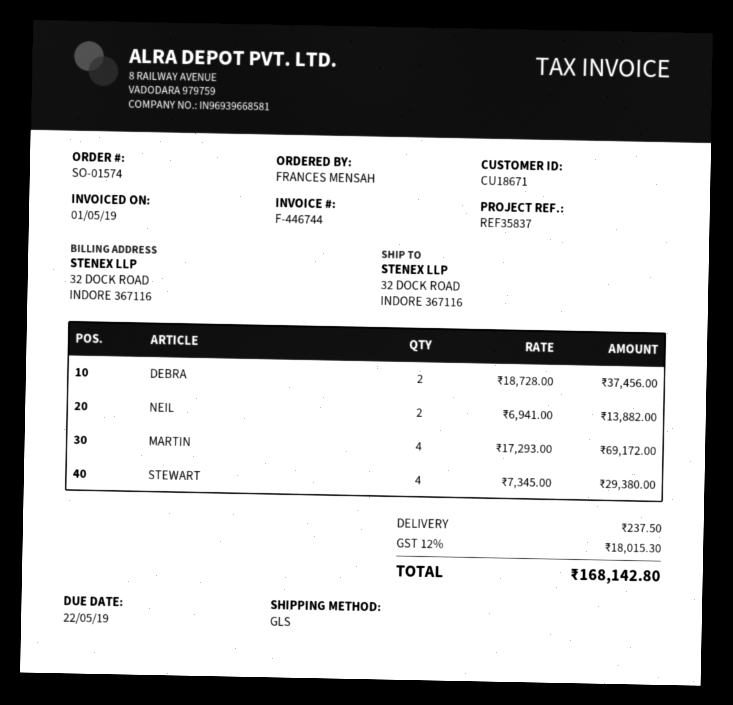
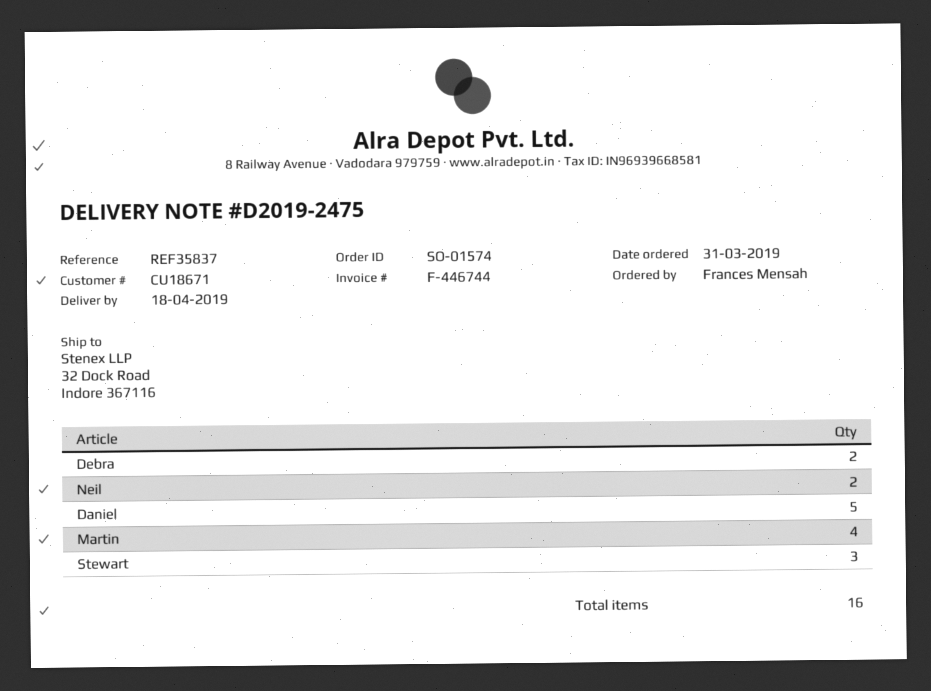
STEWART: 4 -> 3
Daniel: none -> 5

